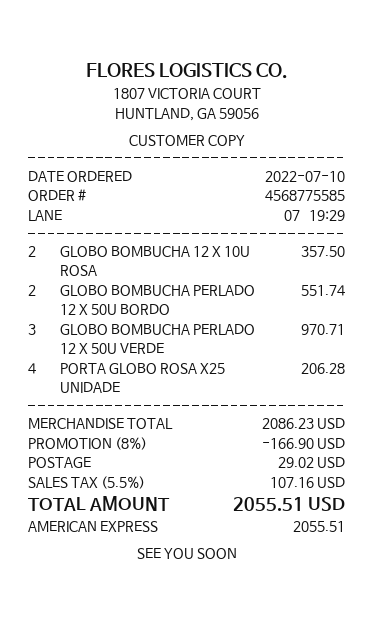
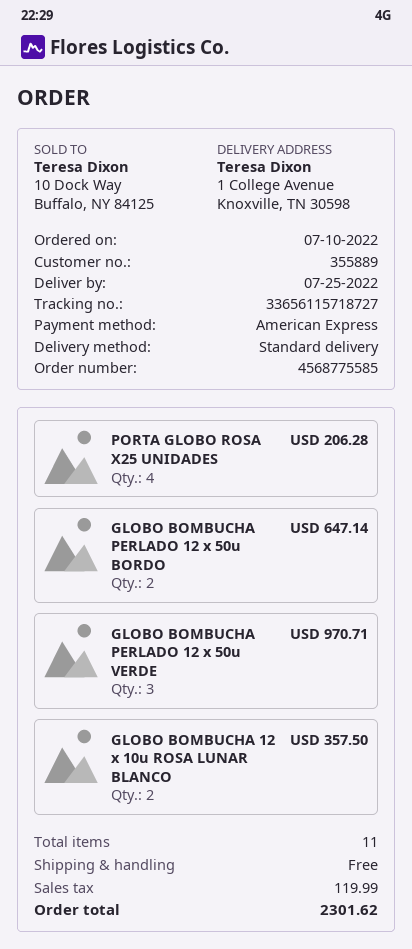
GLOBO BOMBUCHA PERLADO 12 X 50U BORDO: 2 for 551.74 -> 2 for 647.14
discount: 8% = 166.90 -> none
shipping: 29.02 -> 0.00
tax: 107.16 -> 119.99
total: 2055.51 -> 2301.62

